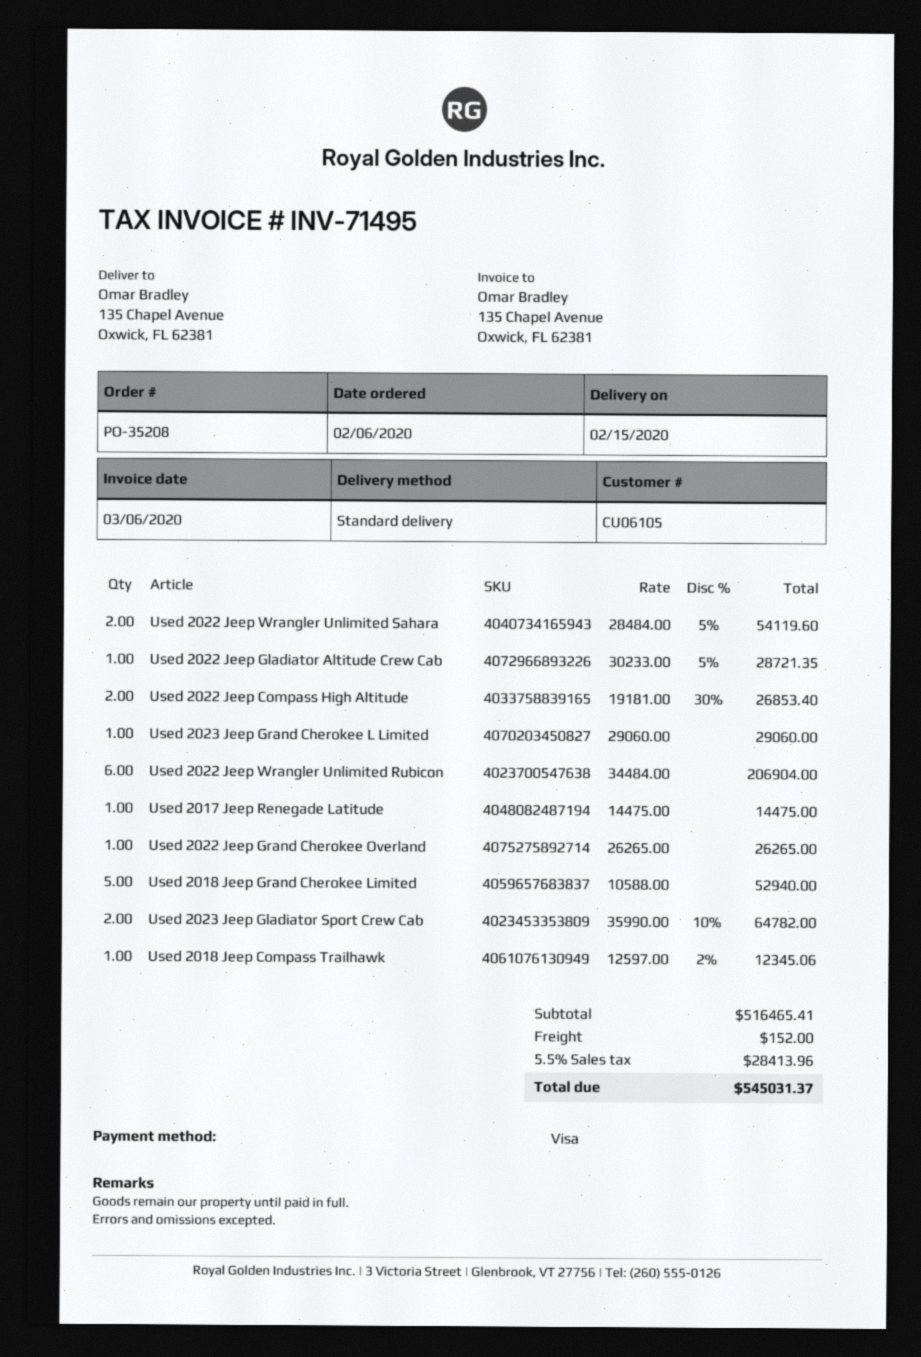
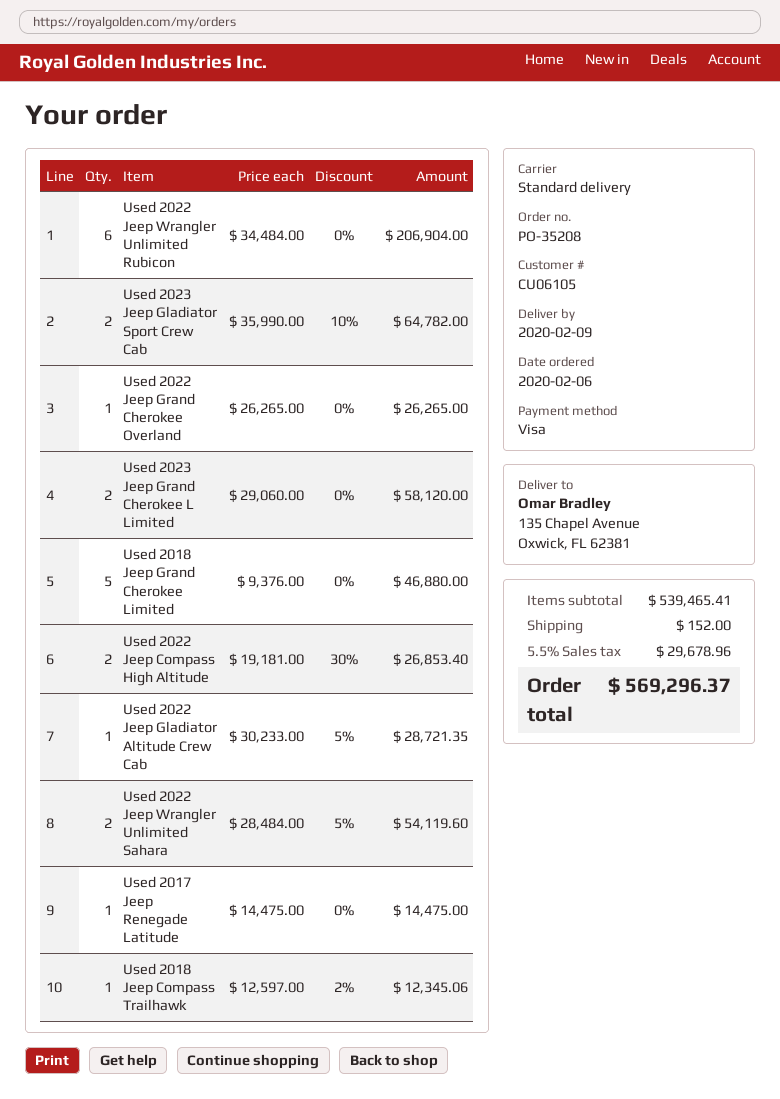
delivery date: 2020-02-15 -> 2020-02-09
Used 2023 Jeep Grand Cherokee L Limited: 1 x 29060.00 = 29060.00 -> 2 x 29060.00 = 58120.00
Used 2018 Jeep Grand Cherokee Limited: 5 x 10588.00 = 52940.00 -> 5 x 9376.00 = 46880.00
subtotal: 516465.41 -> 539465.41
tax: 5.5% = 28413.96 -> 5.5% = 29678.96
total: 545031.37 -> 569296.37

